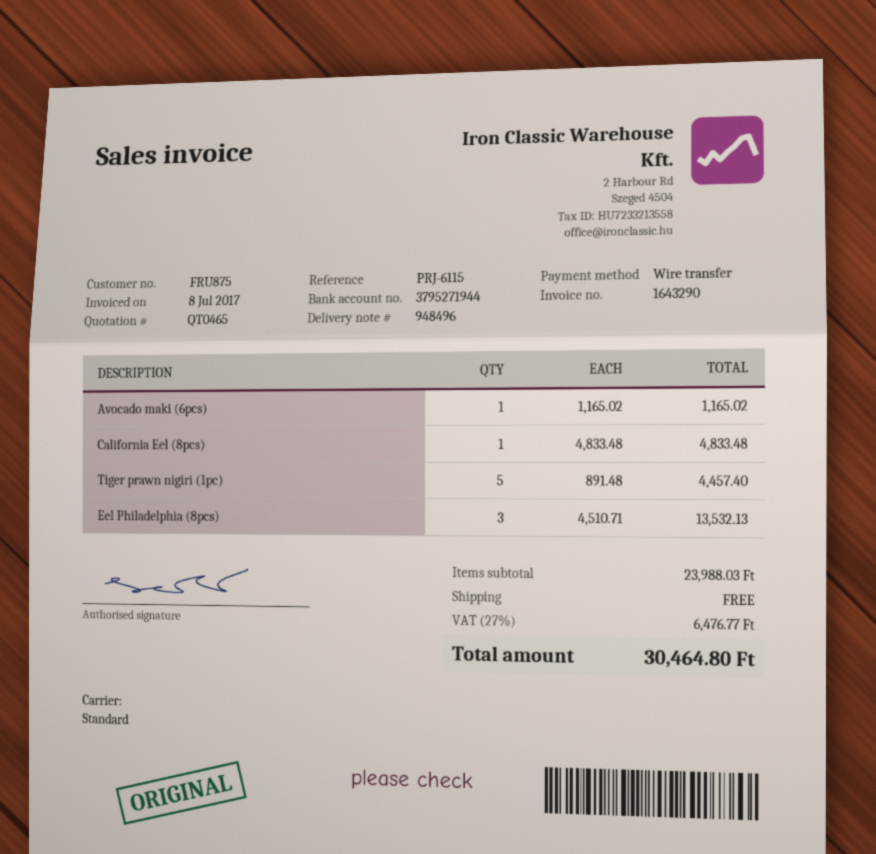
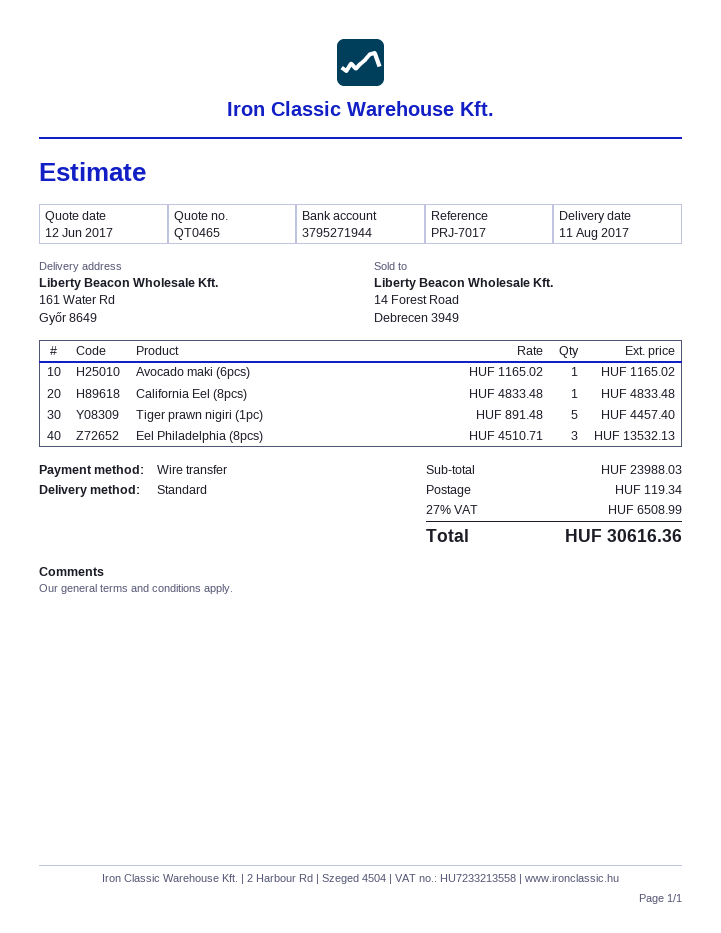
reference: PRJ-6115 -> PRJ-7017
shipping: 0.00 -> 119.34
tax: 27% = 6476.77 -> 27% = 6508.99
total: 30464.80 -> 30616.36

